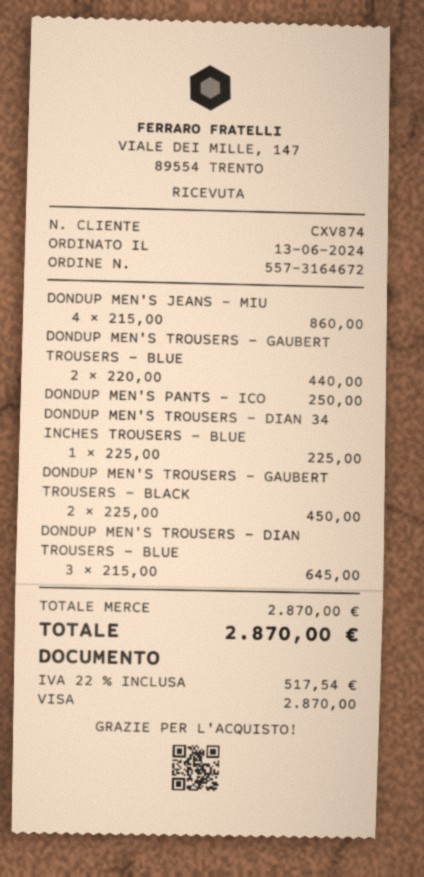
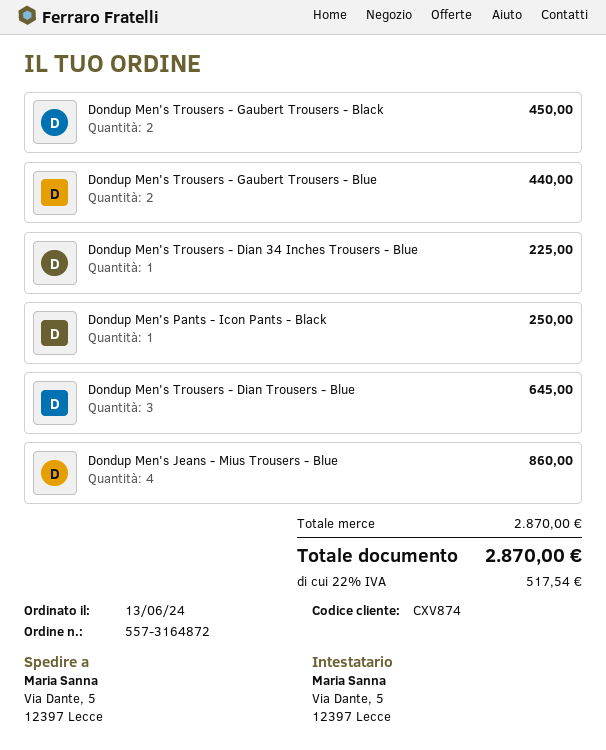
order number: 557-3164672 -> 557-3164872

